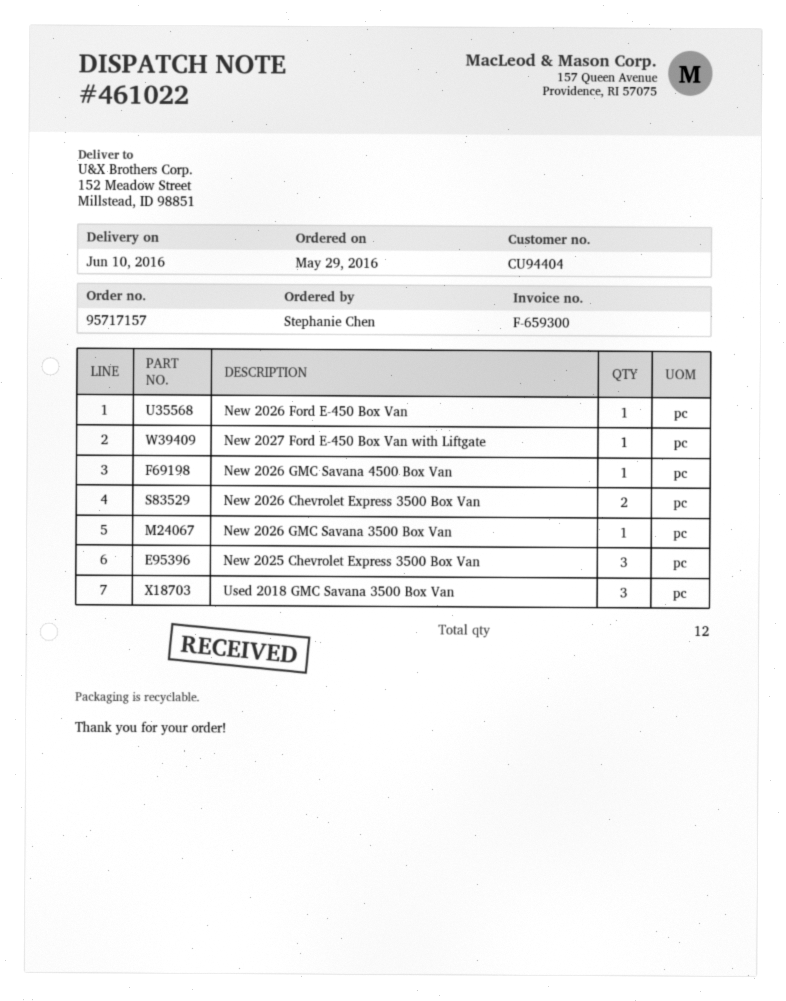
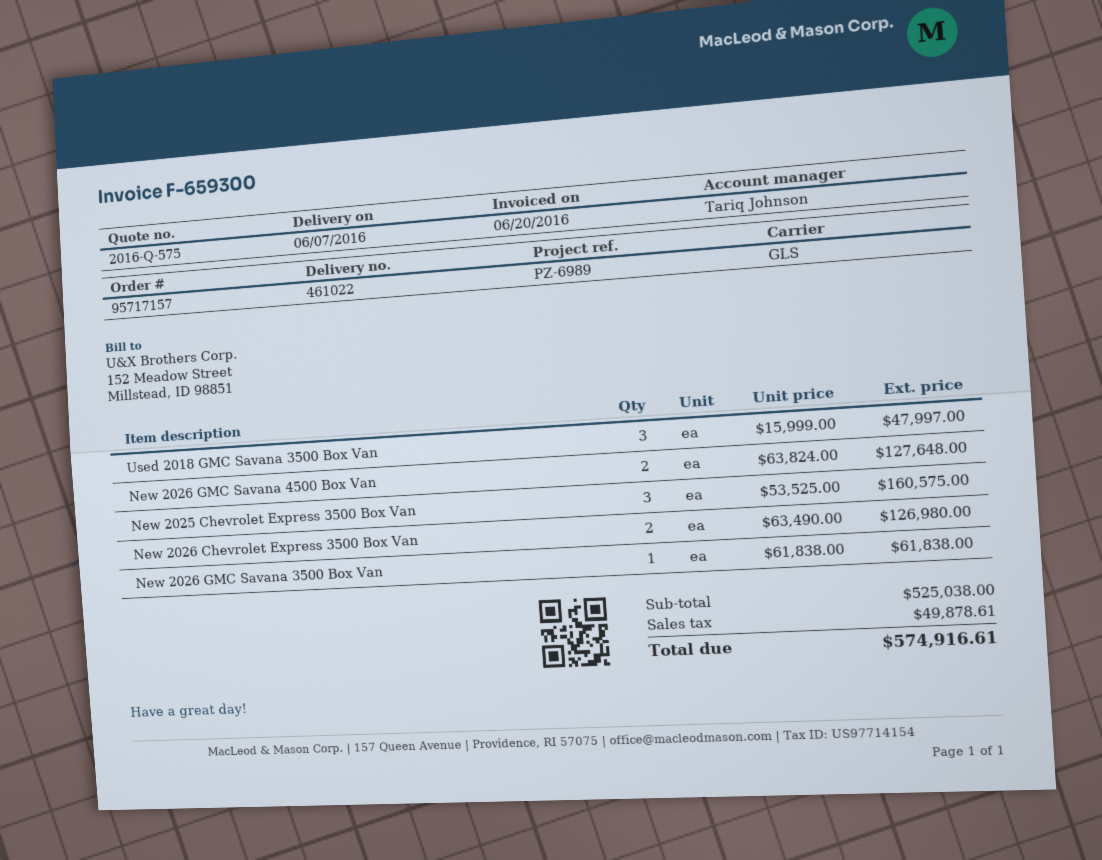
delivery date: 2016-06-10 -> 2016-06-07
New 2026 Ford E-450 Box Van: 1 -> none
New 2027 Ford E-450 Box Van with Liftgate: 1 -> none
New 2026 GMC Savana 4500 Box Van: 1 -> 2

